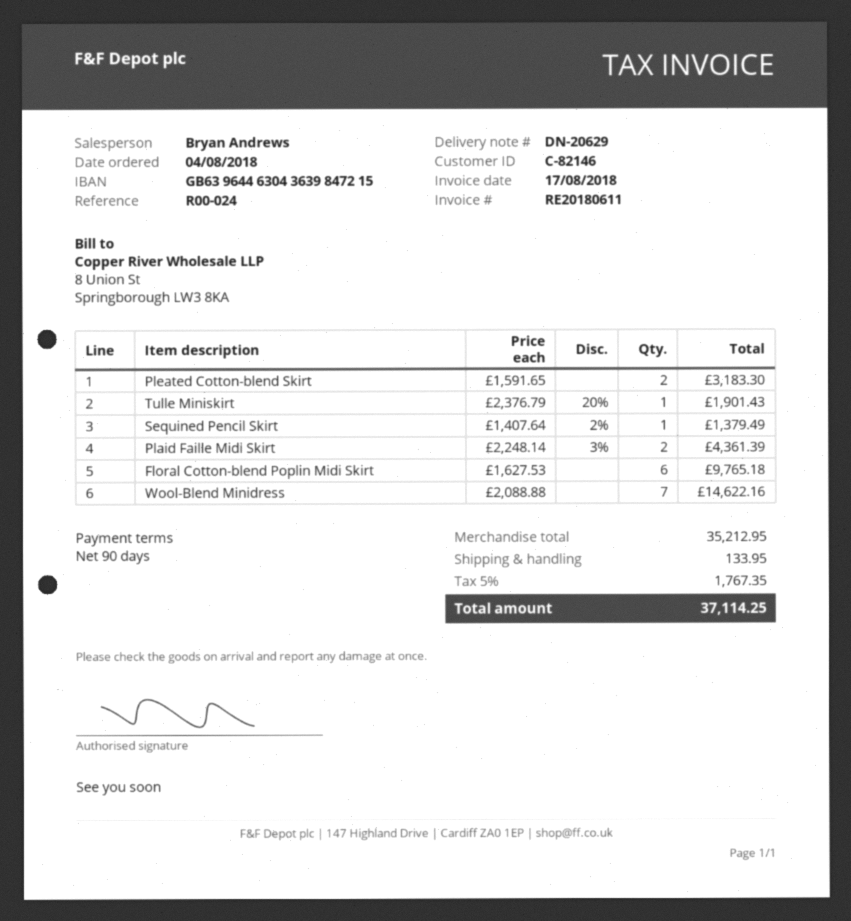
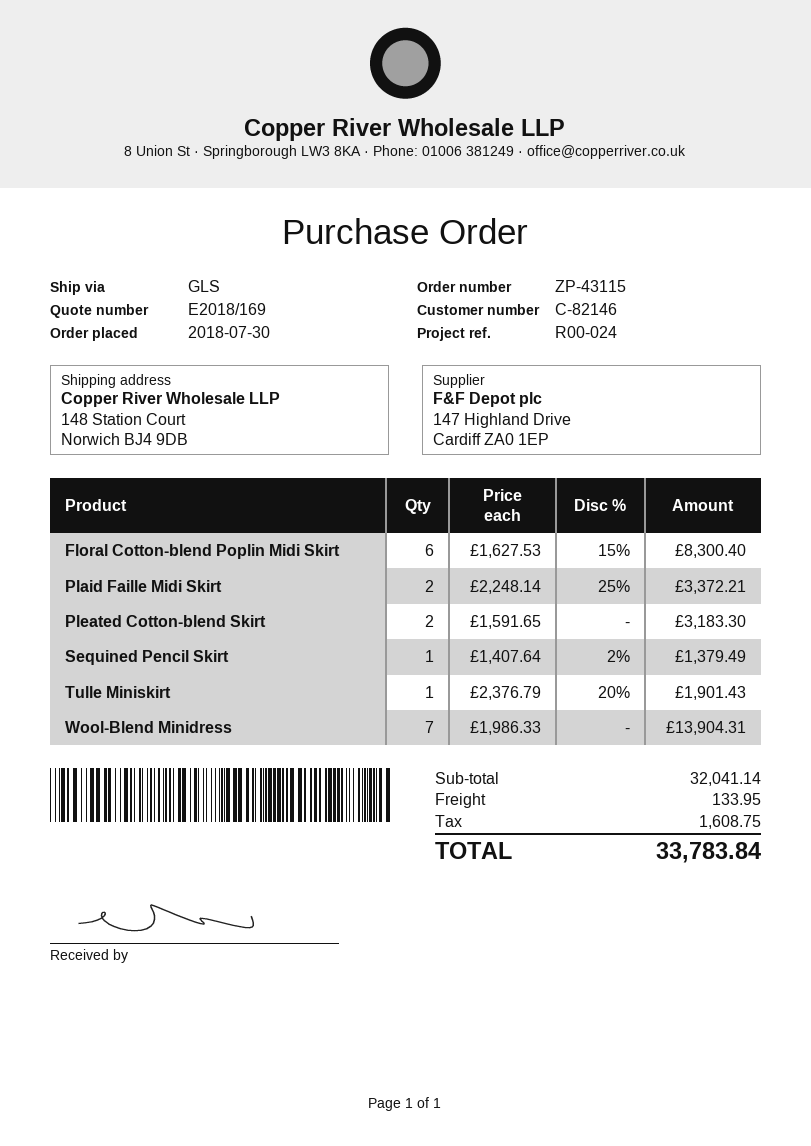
order date: 2018-08-04 -> 2018-07-30
Plaid Faille Midi Skirt: 2 x 2248.14 - 3% = 4361.39 -> 2 x 2248.14 - 25% = 3372.21
Floral Cotton-blend Poplin Midi Skirt: 6 x 1627.53 = 9765.18 -> 6 x 1627.53 - 15% = 8300.40
Wool-Blend Minidress: 7 x 2088.88 = 14622.16 -> 7 x 1986.33 = 13904.31
subtotal: 35212.95 -> 32041.14
tax: 1767.35 -> 1608.75
total: 37114.25 -> 33783.84

